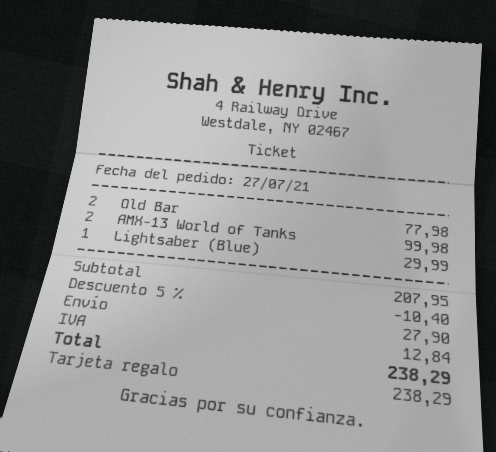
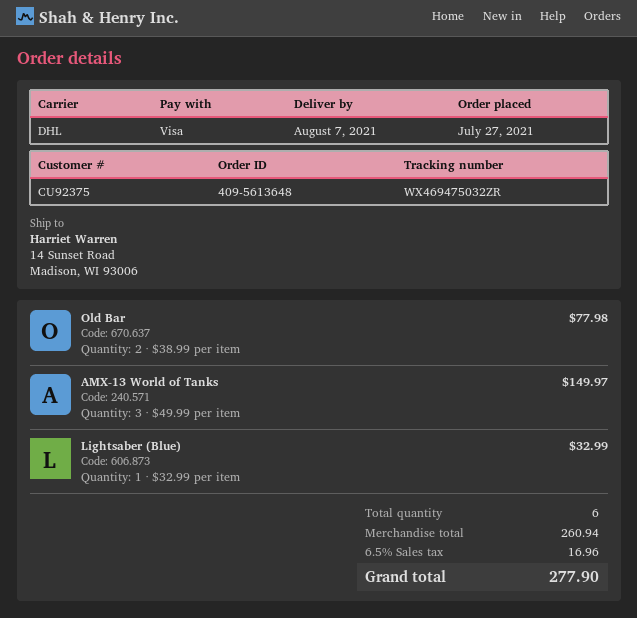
payment method: gift card -> Visa
AMX-13 World of Tanks: 2 for 99.98 -> 3 for 149.97
Lightsaber (Blue): 1 for 29.99 -> 1 for 32.99
subtotal: 207.95 -> 260.94
discount: 5% = 10.40 -> none
shipping: 27.90 -> none
tax: 12.84 -> 16.96
total: 238.29 -> 277.90

